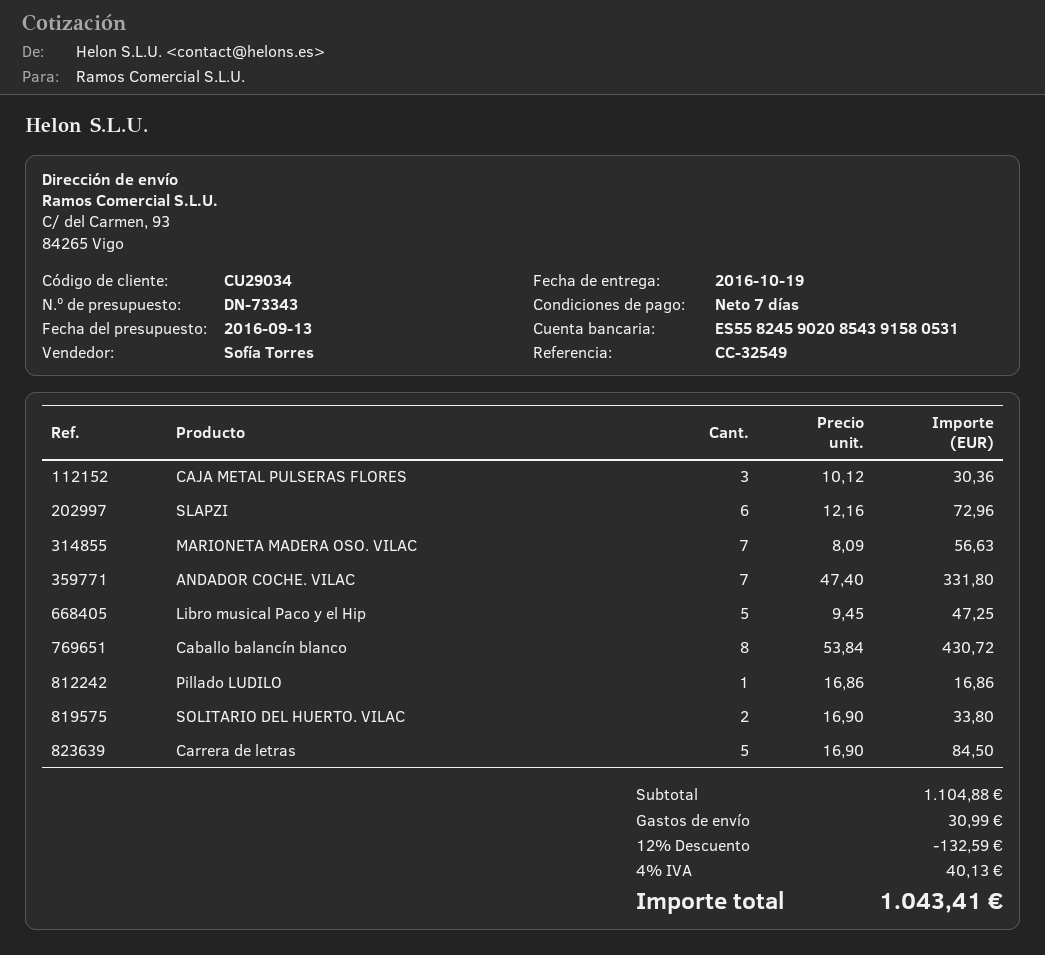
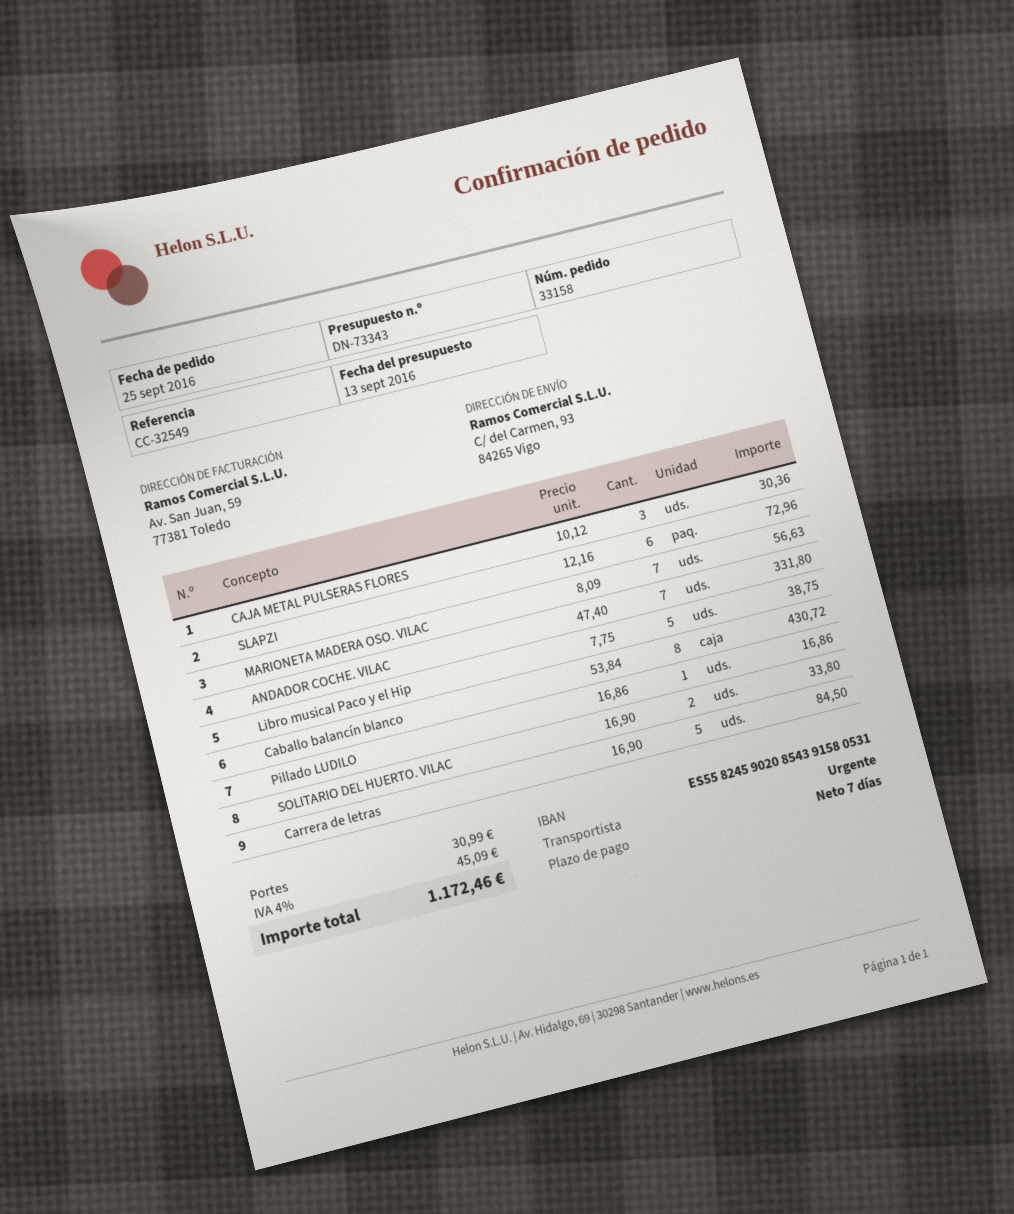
Libro musical Paco y el Hip: 5 x 9.45 = 47.25 -> 5 x 7.75 = 38.75
discount: 12% = 132.59 -> none
tax: 4% = 40.13 -> 4% = 45.09
total: 1043.41 -> 1172.46

